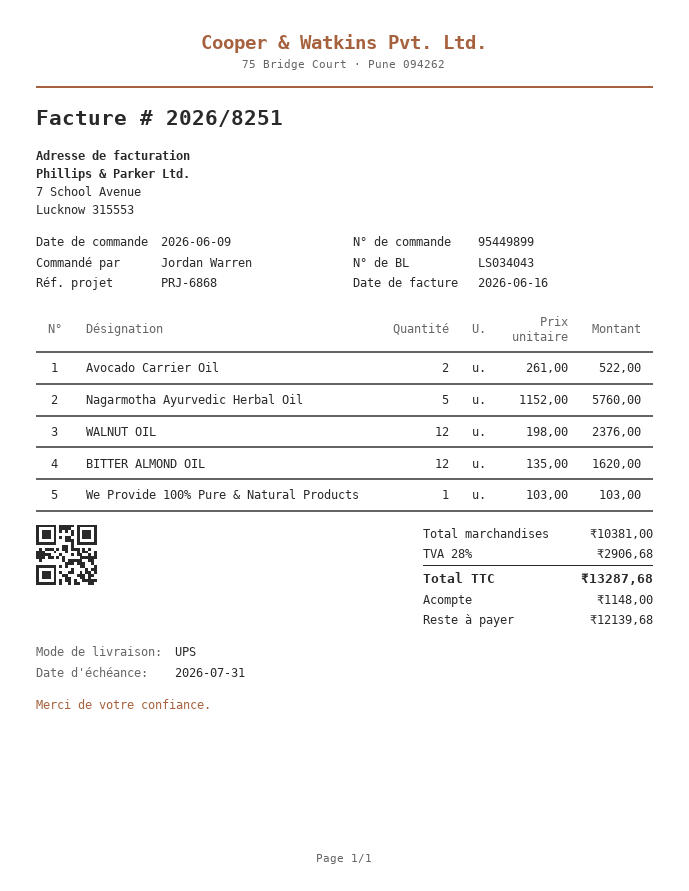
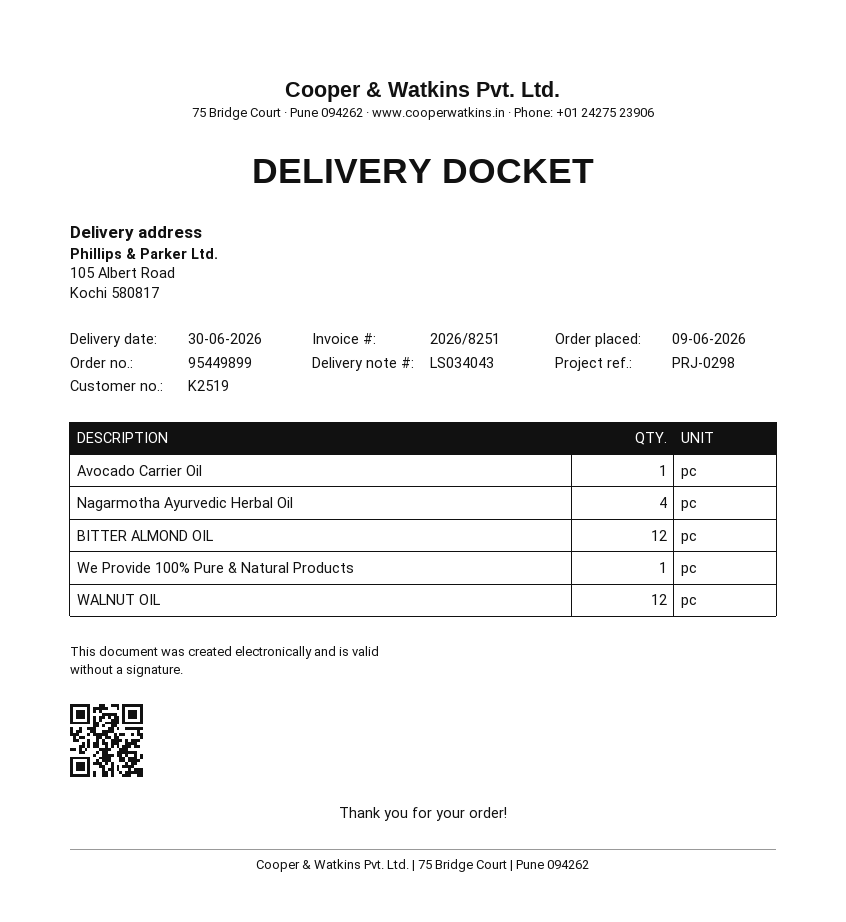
reference: PRJ-6868 -> PRJ-0298
Avocado Carrier Oil: 2 -> 1
Nagarmotha Ayurvedic Herbal Oil: 5 -> 4

